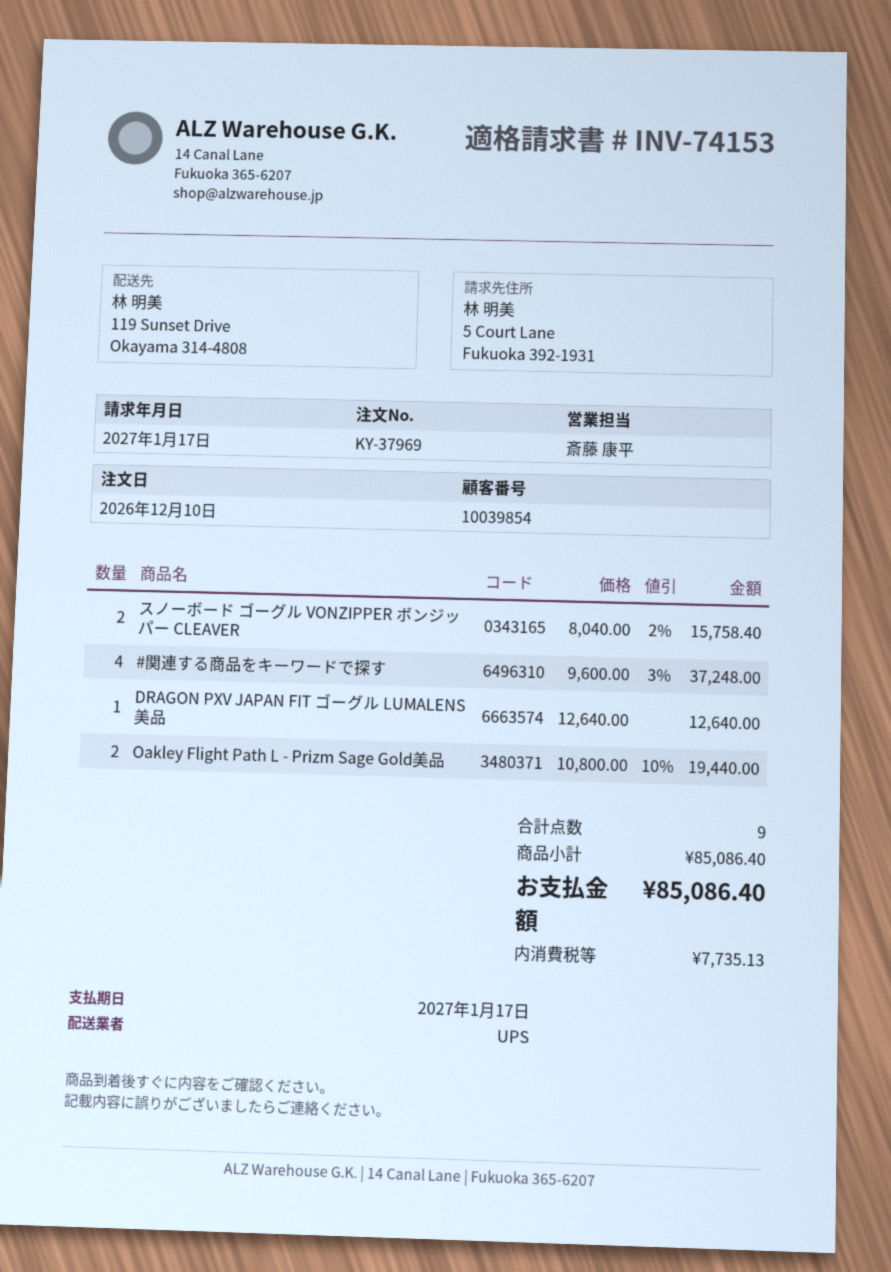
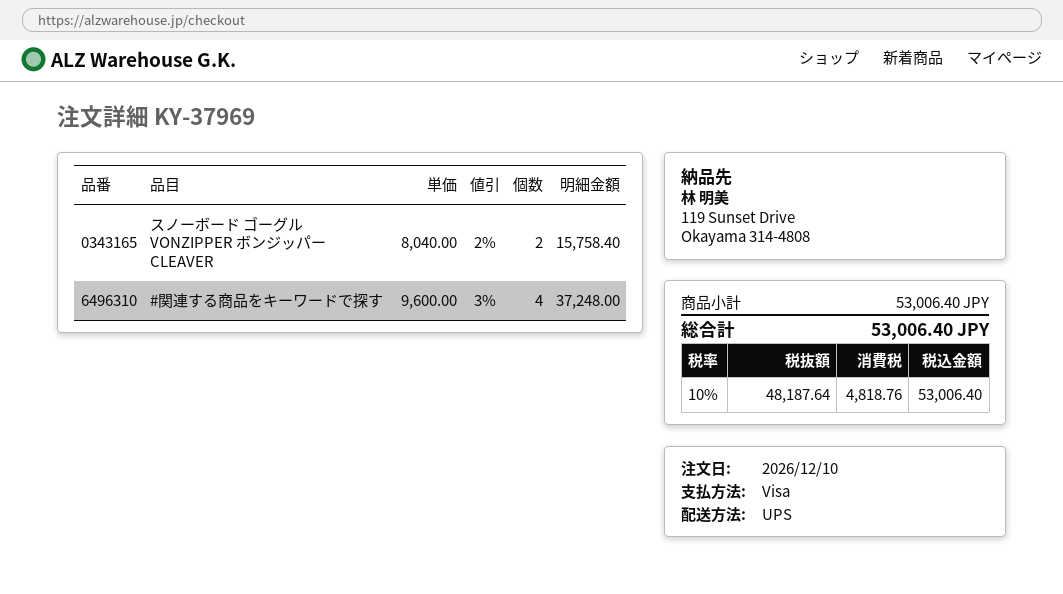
DRAGON PXV JAPAN FIT ゴーグル LUMALENS 美品: 1 x 12640.00 = 12640.00 -> none
Oakley Flight Path L - Prizm Sage Gold美品: 2 x 10800.00 - 10% = 19440.00 -> none
subtotal: 85086.40 -> 53006.40
tax: 7735.13 -> 4818.76
total: 85086.40 -> 53006.40

